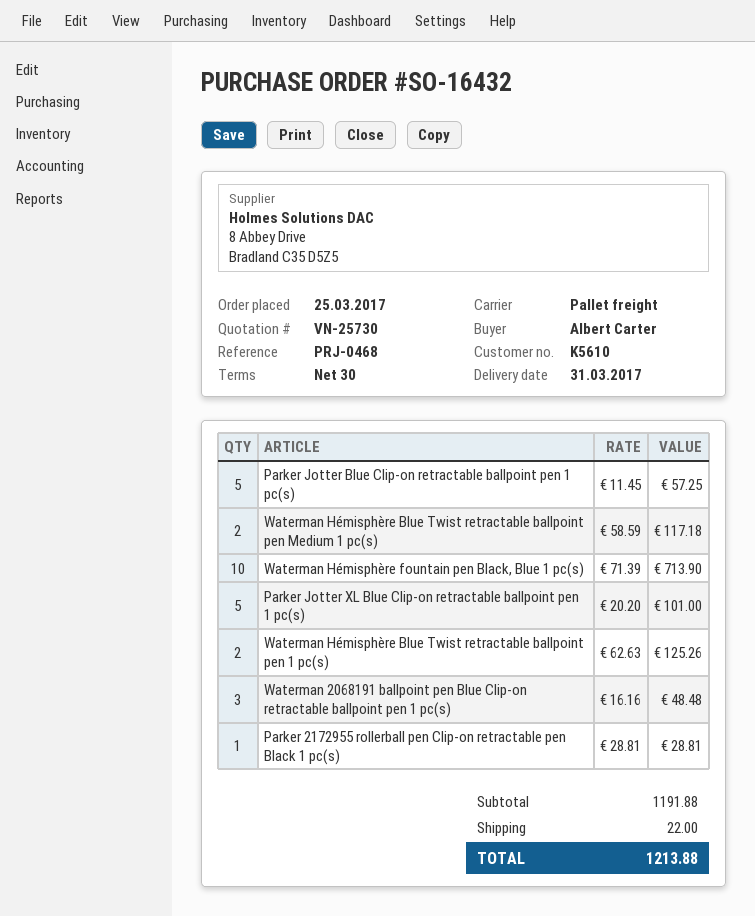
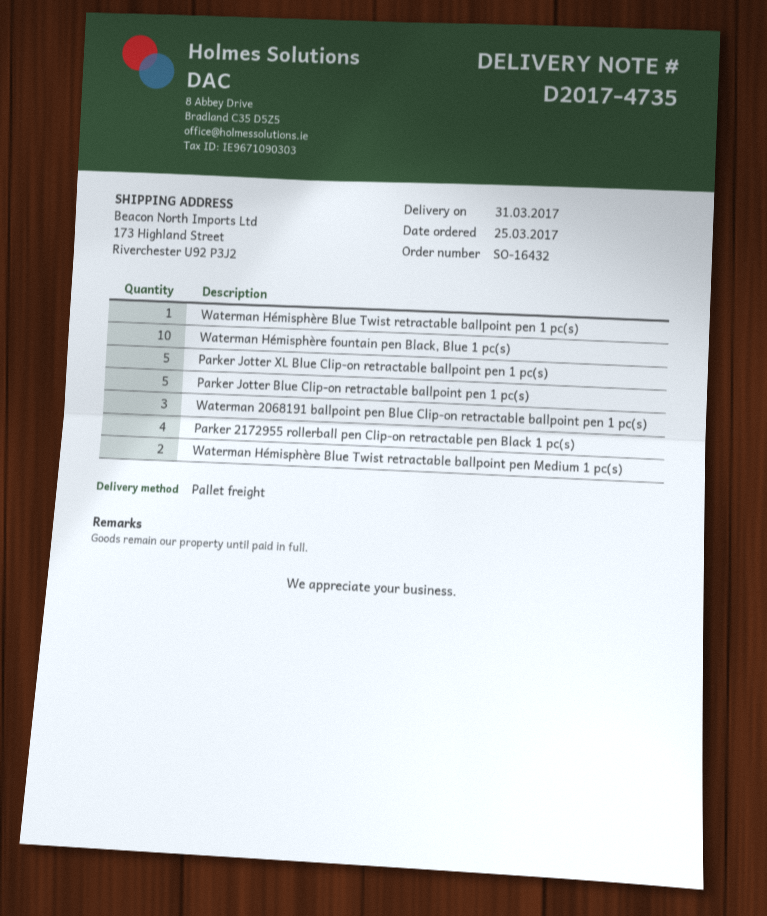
Waterman Hémisphère Blue Twist retractable ballpoint pen 1 pc(s): 2 -> 1
Parker 2172955 rollerball pen Clip-on retractable pen Black 1 pc(s): 1 -> 4

